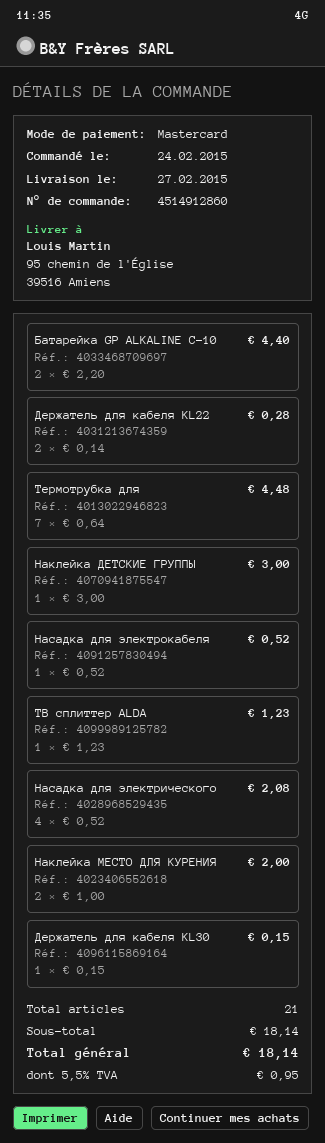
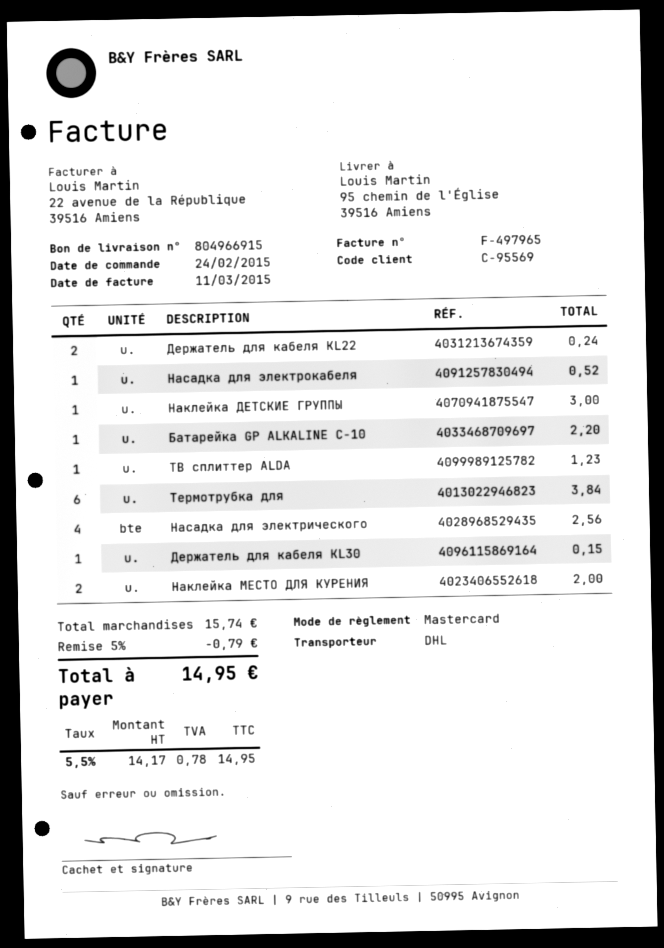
Батарейка GP ALKALINE C-10: 2 for 4.40 -> 1 for 2.20
Держатель для кабеля KL22: 2 for 0.28 -> 2 for 0.24
Термотрубка для: 7 for 4.48 -> 6 for 3.84
Насадка для электрического: 4 for 2.08 -> 4 for 2.56
subtotal: 18.14 -> 15.74
discount: none -> 5% = 0.79
tax: 5.5% = 0.95 -> 5.5% = 0.78
total: 18.14 -> 14.95

